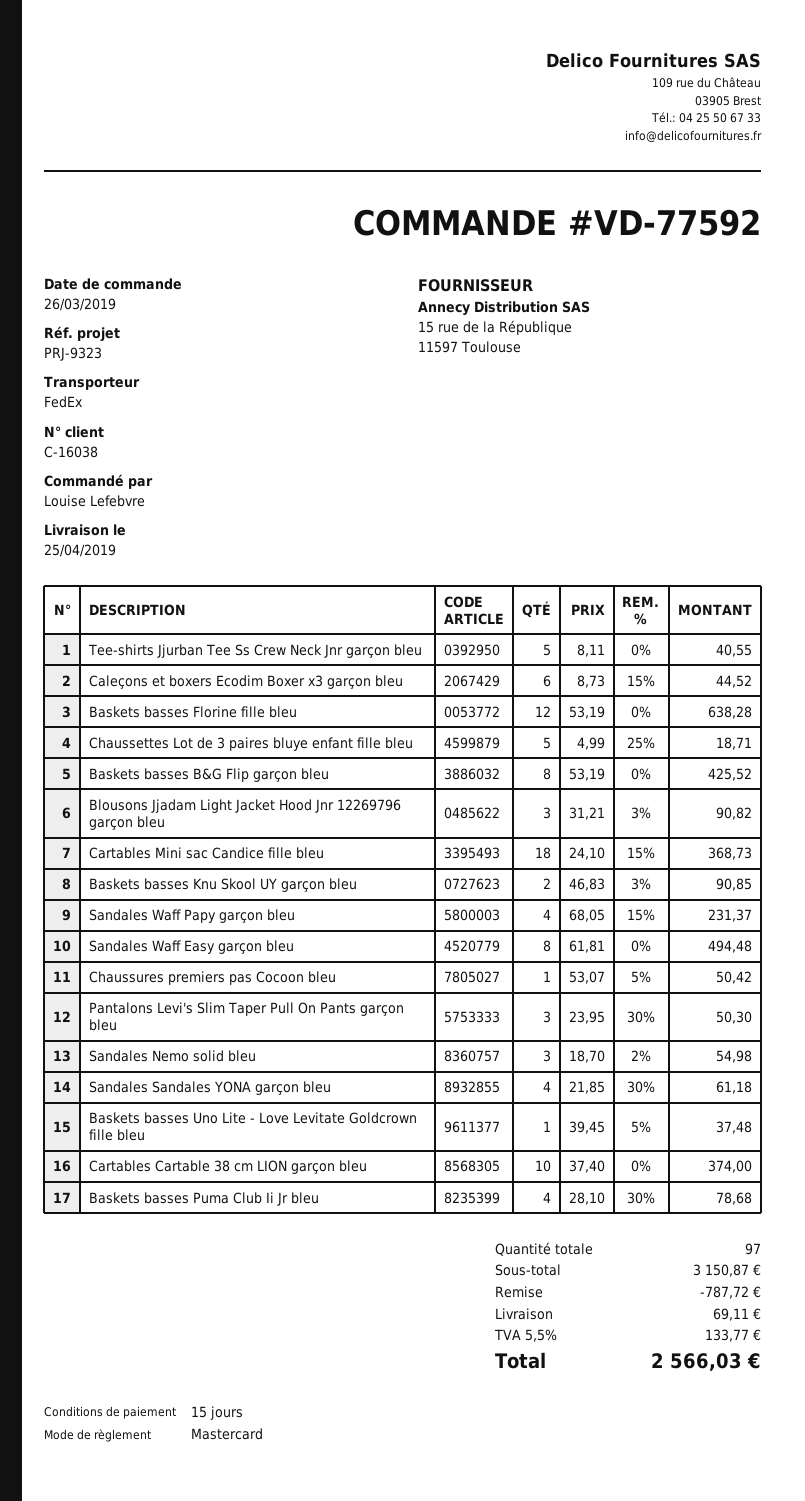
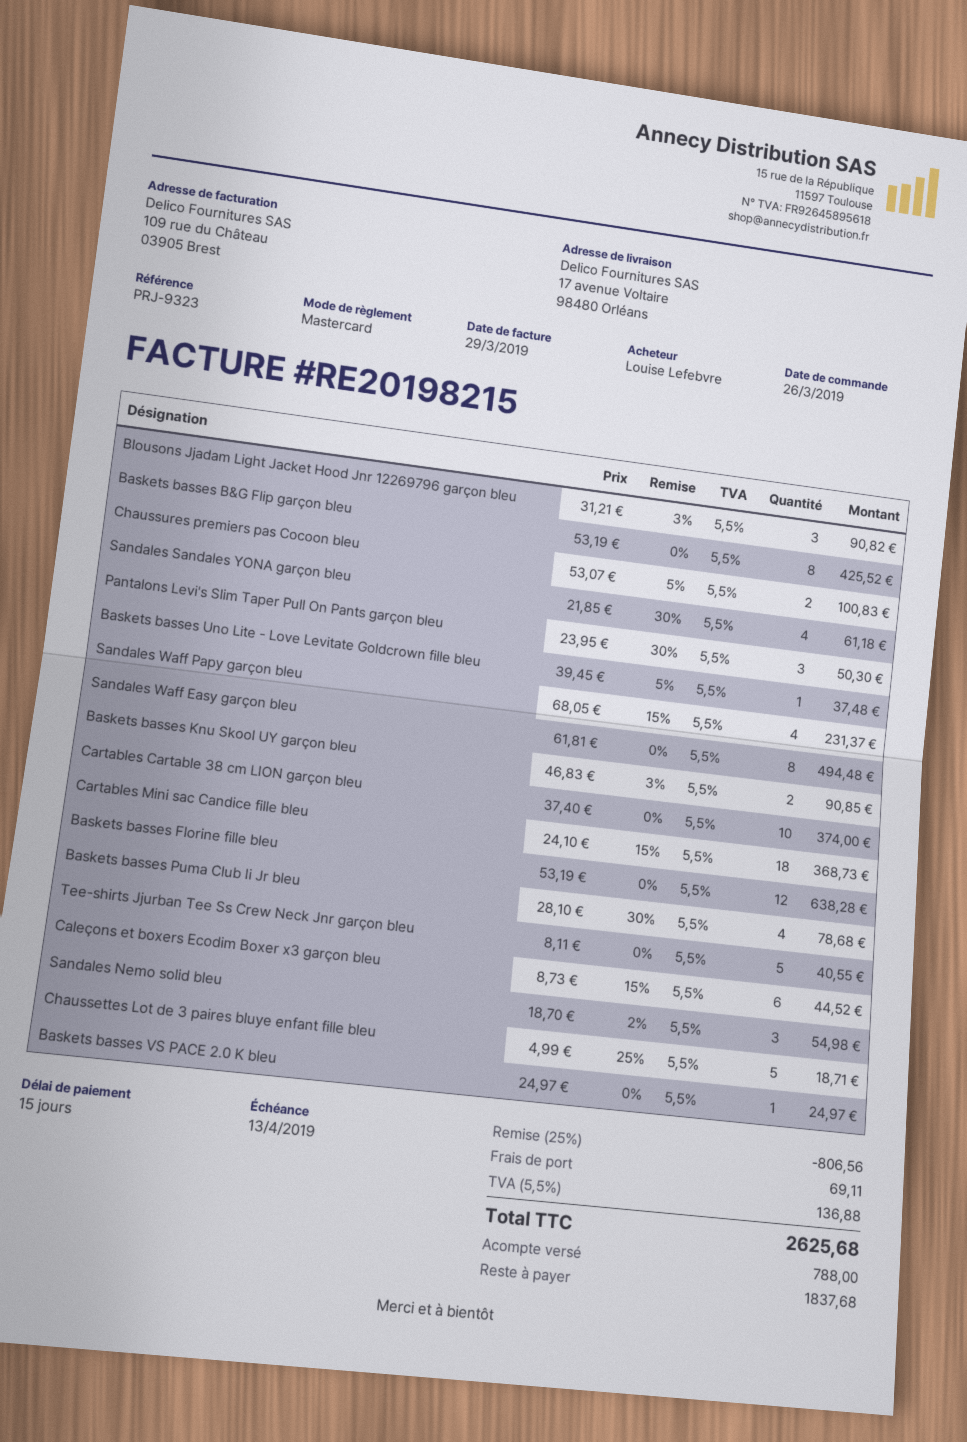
Chaussures premiers pas Cocoon bleu: 1 x 53.07 - 5% = 50.42 -> 2 x 53.07 - 5% = 100.83
Baskets basses VS PACE 2.0 K bleu: none -> 1 x 24.97 = 24.97
discount: 787.72 -> 806.56
tax: 5.5% = 133.77 -> 5.5% = 136.88
total: 2566.03 -> 2625.68

